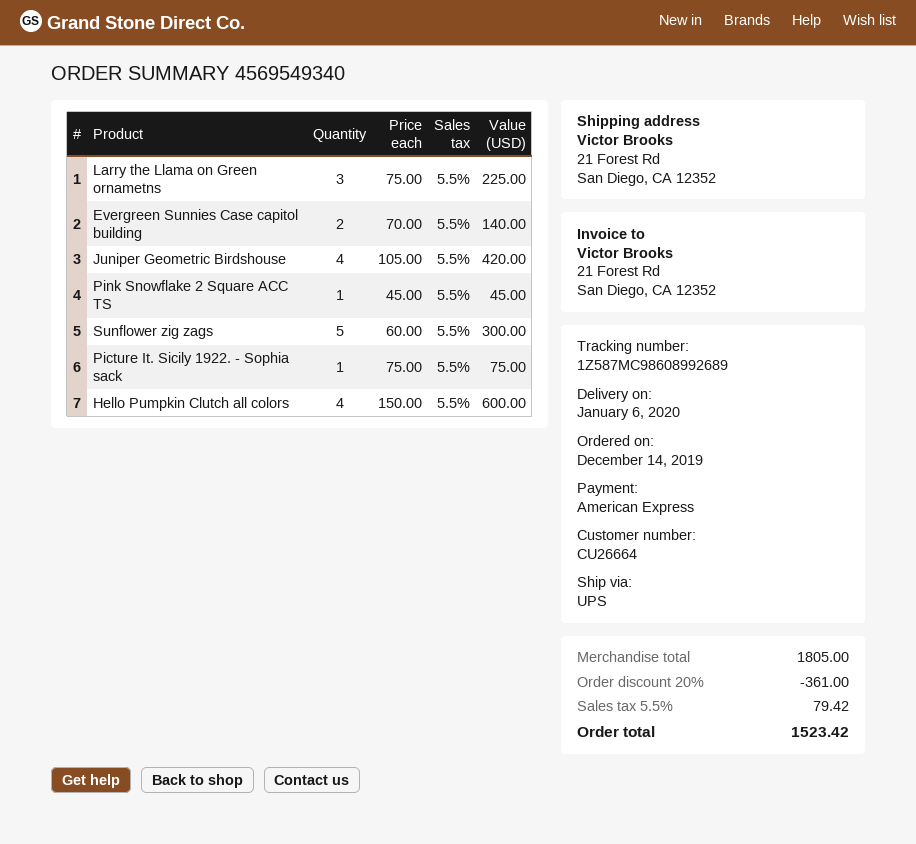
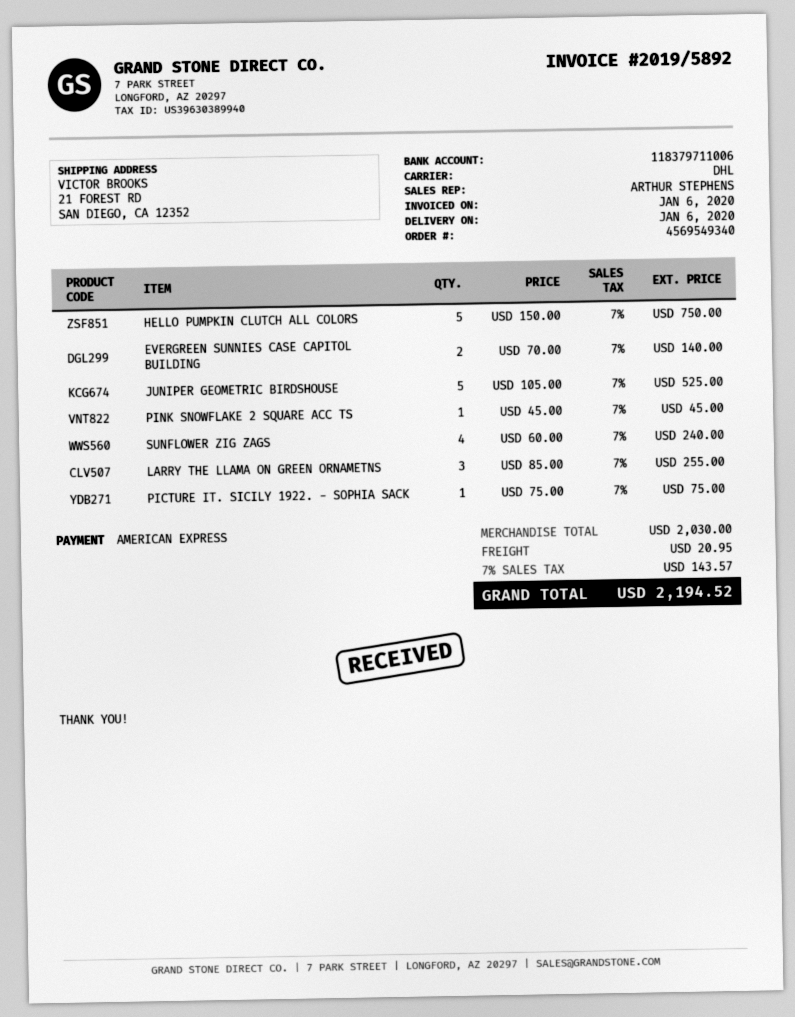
shipping method: UPS -> DHL
Larry the Llama on Green ornametns: 3 x 75.00 = 225.00 -> 3 x 85.00 = 255.00
Juniper Geometric Birdshouse: 4 x 105.00 = 420.00 -> 5 x 105.00 = 525.00
Sunflower zig zags: 5 x 60.00 = 300.00 -> 4 x 60.00 = 240.00
Hello Pumpkin Clutch all colors: 4 x 150.00 = 600.00 -> 5 x 150.00 = 750.00
subtotal: 1805.00 -> 2030.00
discount: 20% = 361.00 -> none
shipping: none -> 20.95
tax: 5.5% = 79.42 -> 7% = 143.57
total: 1523.42 -> 2194.52

